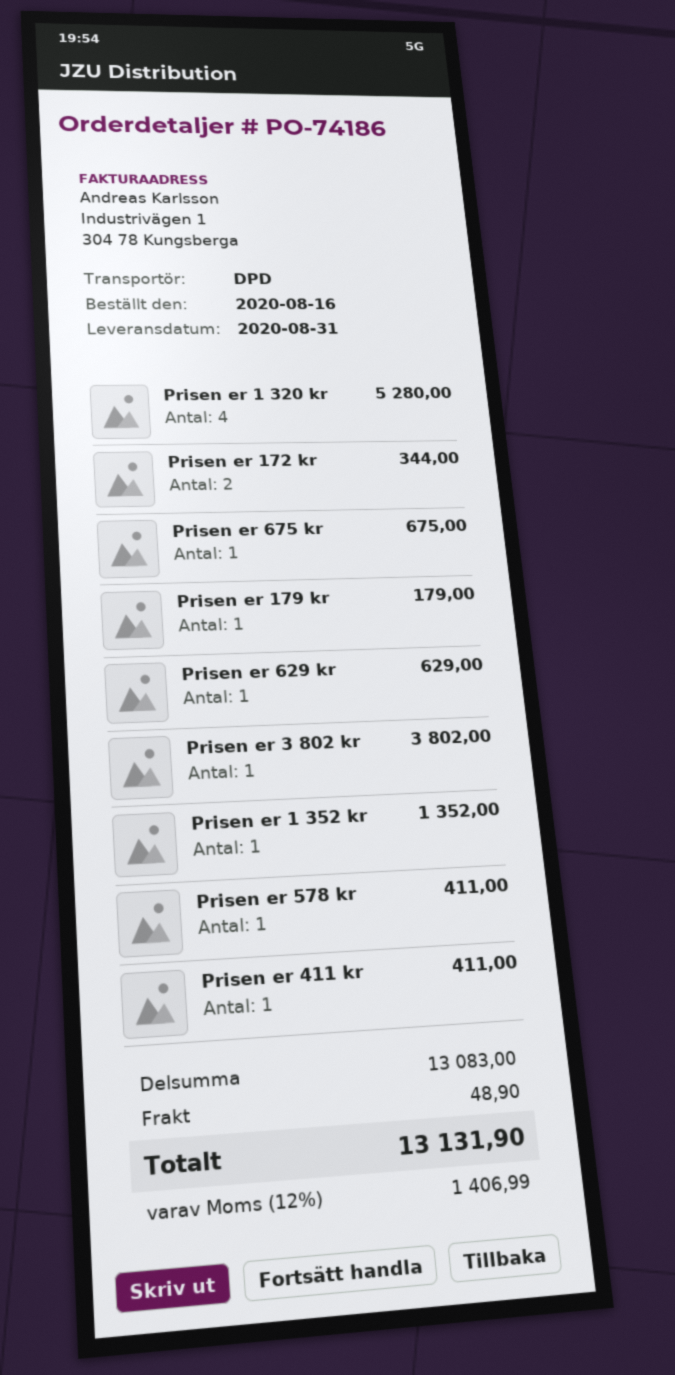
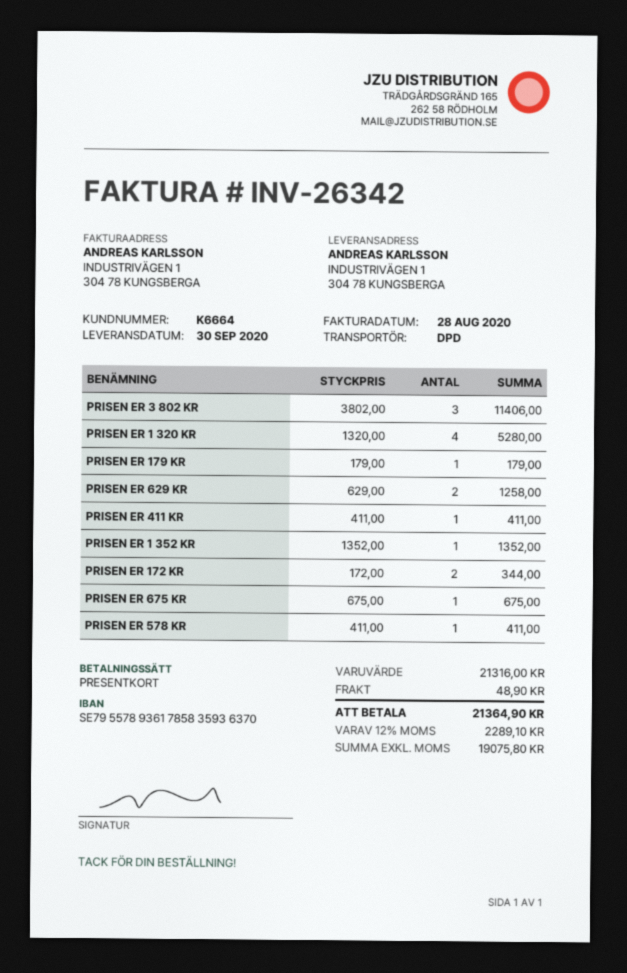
delivery date: 2020-08-31 -> 2020-09-30
Prisen er 629 kr: 1 for 629.00 -> 2 for 1258.00
Prisen er 3 802 kr: 1 for 3802.00 -> 3 for 11406.00
subtotal: 13083.00 -> 21316.00
tax: 12% = 1406.99 -> 12% = 2289.10
total: 13131.90 -> 21364.90

